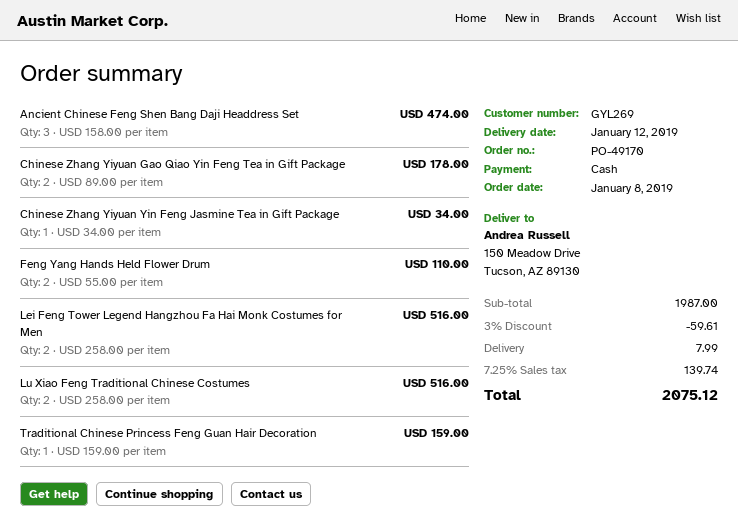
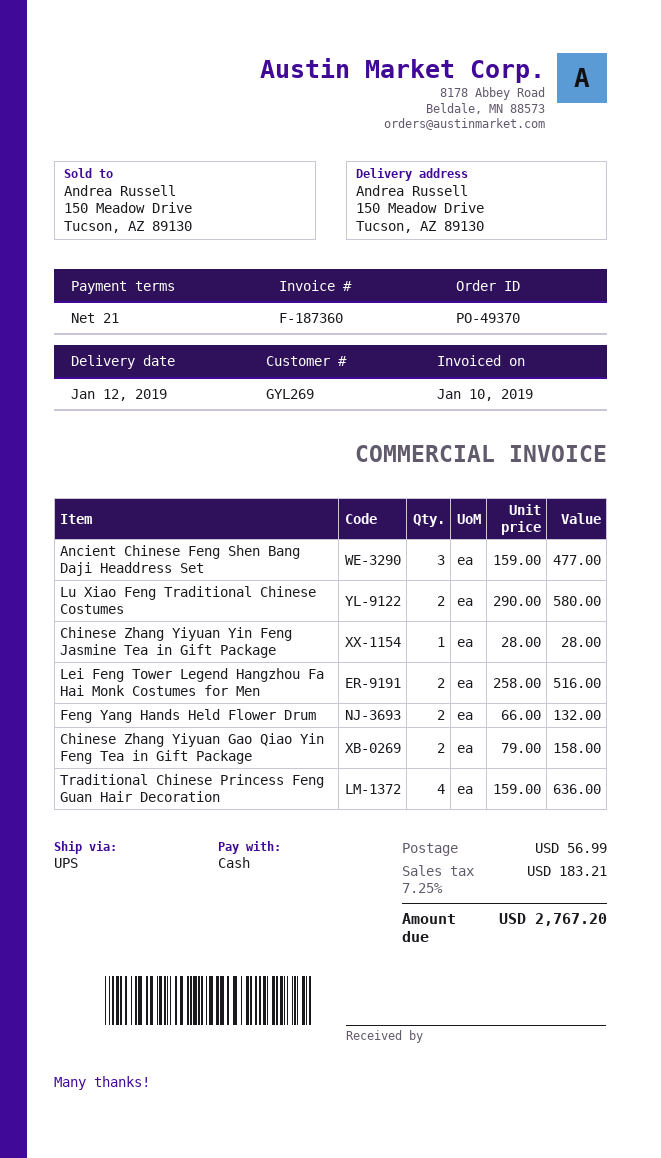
order number: PO-49170 -> PO-49370
Ancient Chinese Feng Shen Bang Daji Headdress Set: 3 x 158.00 = 474.00 -> 3 x 159.00 = 477.00
Chinese Zhang Yiyuan Gao Qiao Yin Feng Tea in Gift Package: 2 x 89.00 = 178.00 -> 2 x 79.00 = 158.00
Chinese Zhang Yiyuan Yin Feng Jasmine Tea in Gift Package: 1 x 34.00 = 34.00 -> 1 x 28.00 = 28.00
Feng Yang Hands Held Flower Drum: 2 x 55.00 = 110.00 -> 2 x 66.00 = 132.00
Lu Xiao Feng Traditional Chinese Costumes: 2 x 258.00 = 516.00 -> 2 x 290.00 = 580.00
Traditional Chinese Princess Feng Guan Hair Decoration: 1 x 159.00 = 159.00 -> 4 x 159.00 = 636.00
discount: 3% = 59.61 -> none
shipping: 7.99 -> 56.99
tax: 7.25% = 139.74 -> 7.25% = 183.21
total: 2075.12 -> 2767.20

